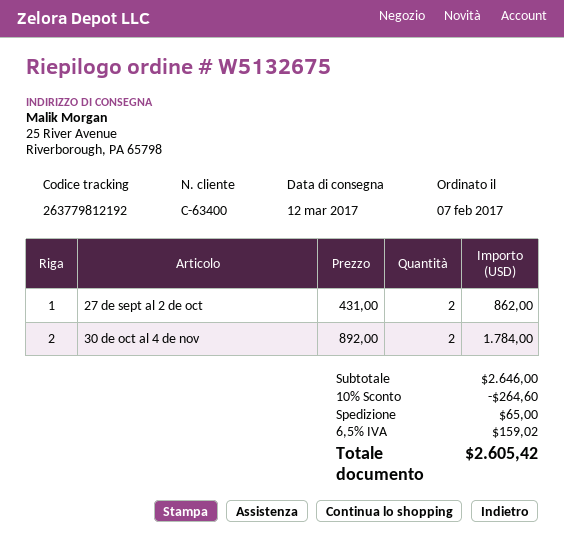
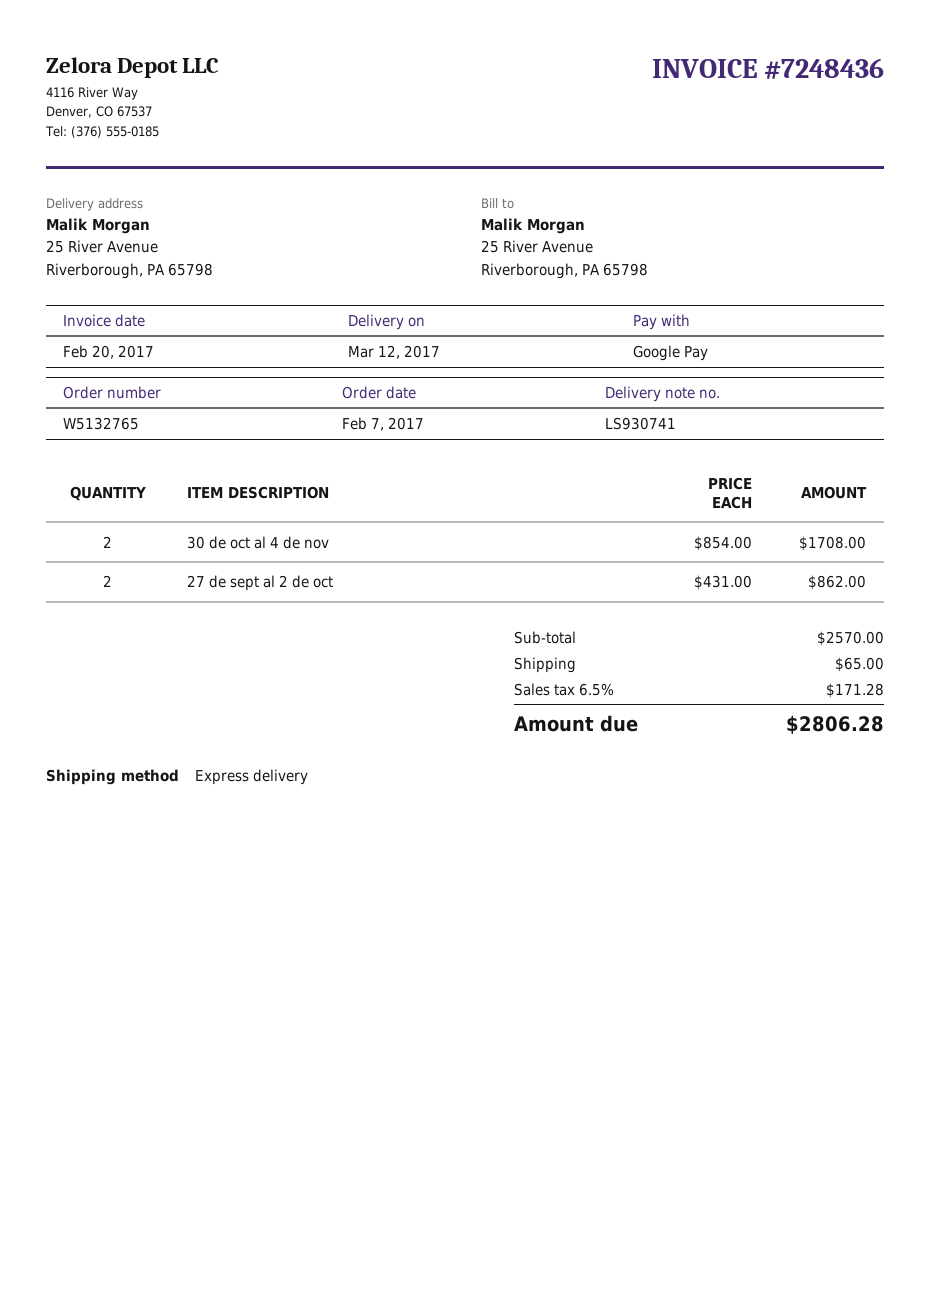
order number: W5132675 -> W5132765
30 de oct al 4 de nov: 2 x 892.00 = 1784.00 -> 2 x 854.00 = 1708.00
subtotal: 2646.00 -> 2570.00
discount: 10% = 264.60 -> none
tax: 6.5% = 159.02 -> 6.5% = 171.28
total: 2605.42 -> 2806.28

